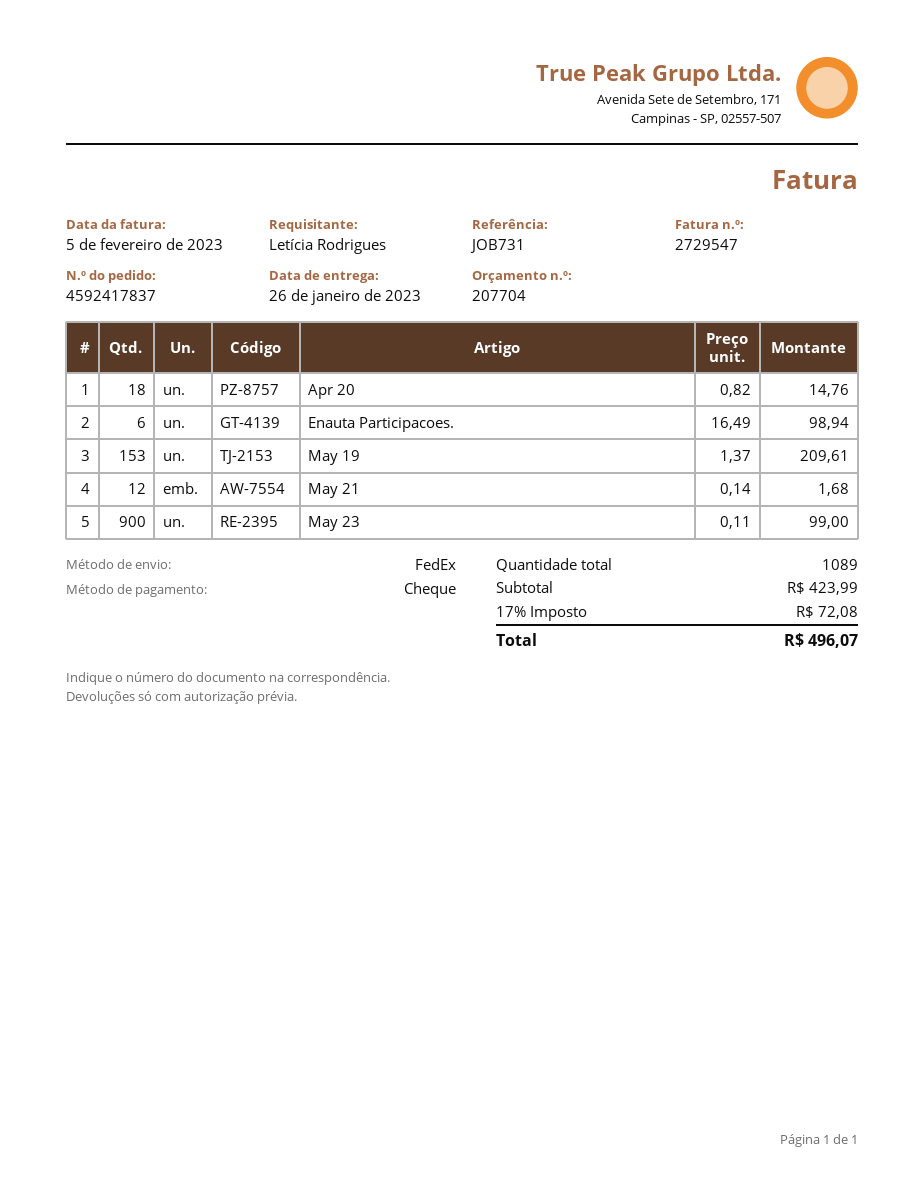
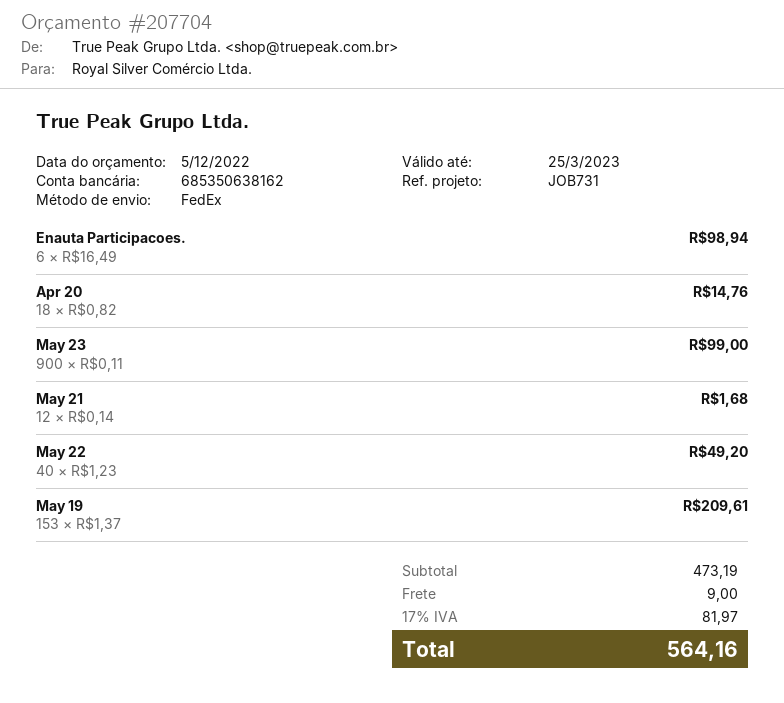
May 22: none -> 40 x 1.23 = 49.20
subtotal: 423.99 -> 473.19
shipping: none -> 9.00
tax: 17% = 72.08 -> 17% = 81.97
total: 496.07 -> 564.16

